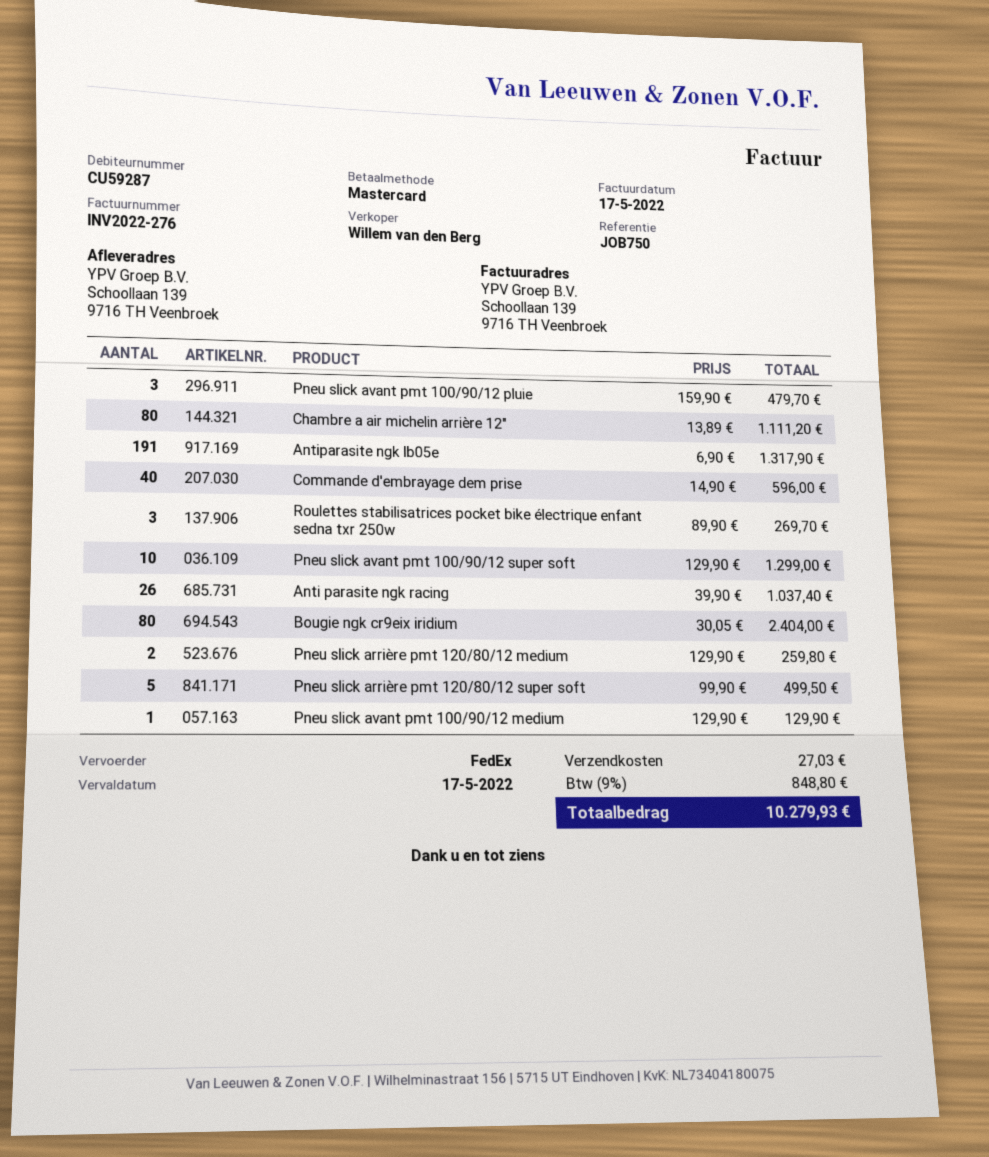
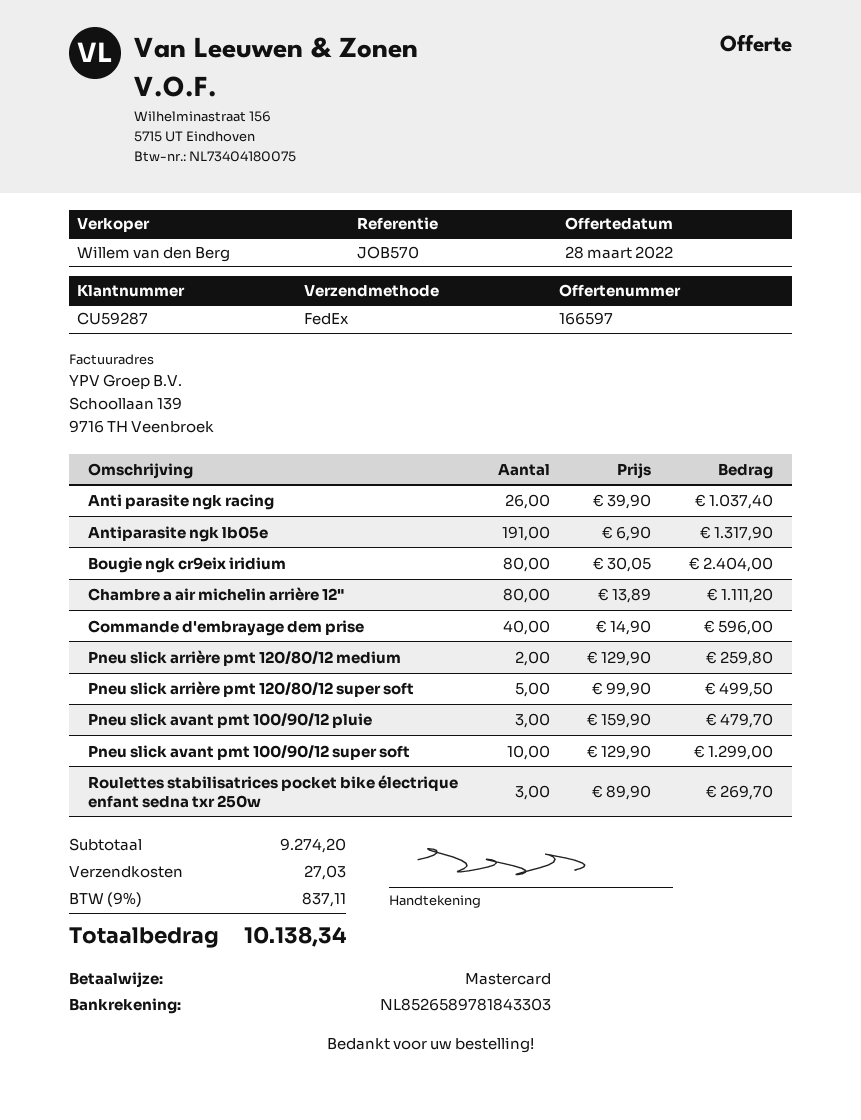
reference: JOB750 -> JOB570
Pneu slick avant pmt 100/90/12 medium: 1 x 129.90 = 129.90 -> none
tax: 9% = 848.80 -> 9% = 837.11
total: 10279.93 -> 10138.34

